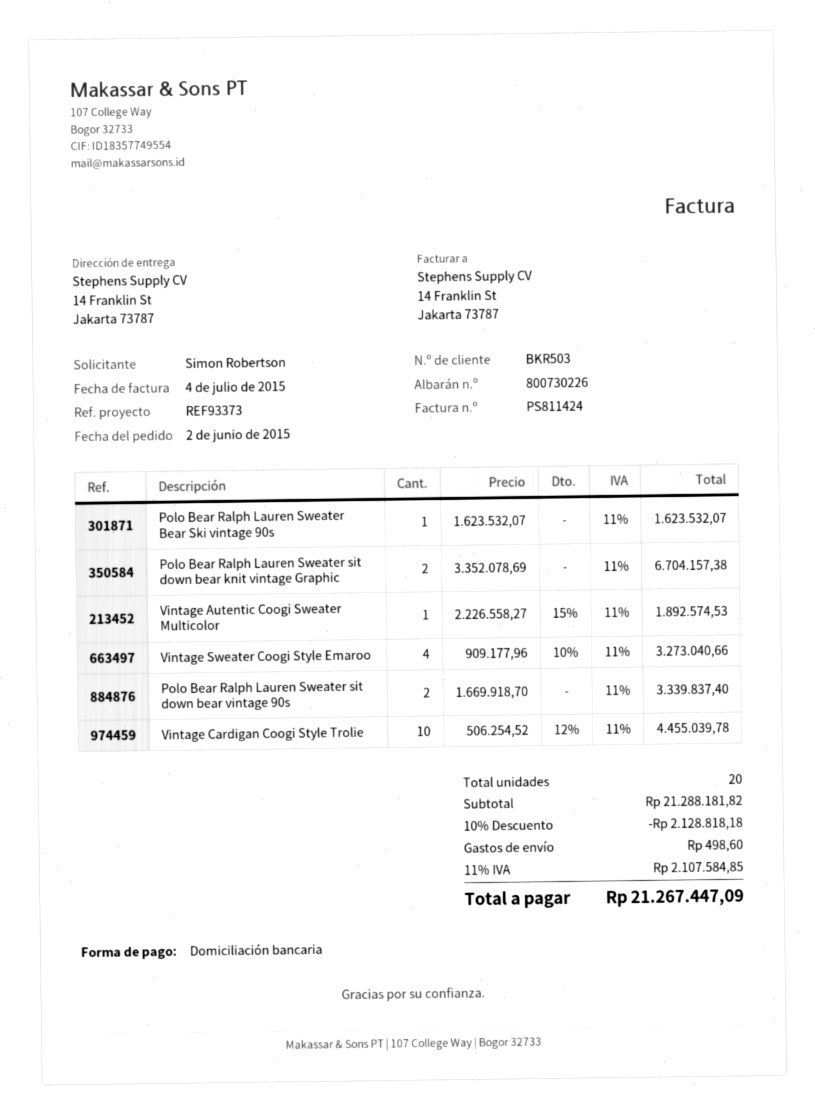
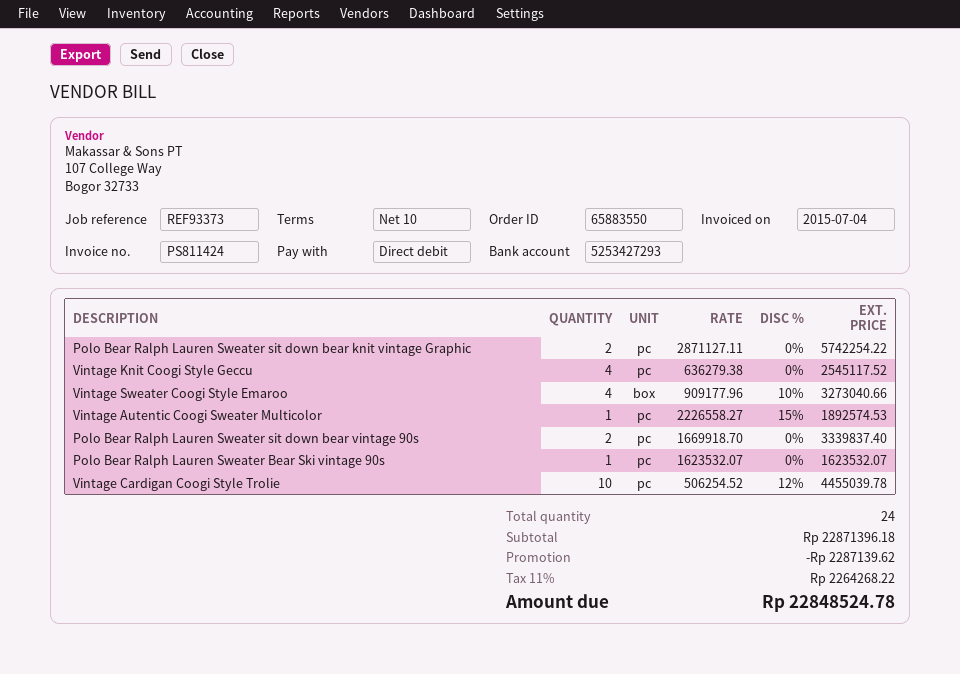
Polo Bear Ralph Lauren Sweater sit down bear knit vintage Graphic: 2 x 3352078.69 = 6704157.38 -> 2 x 2871127.11 = 5742254.22
Vintage Knit Coogi Style Geccu: none -> 4 x 636279.38 = 2545117.52
total quantity: 20 -> 24
subtotal: 21288181.82 -> 22871396.18
discount: 2128818.18 -> 2287139.62
shipping: 498.60 -> none
tax: 11% = 2107584.85 -> 11% = 2264268.22
total: 21267447.09 -> 22848524.78

